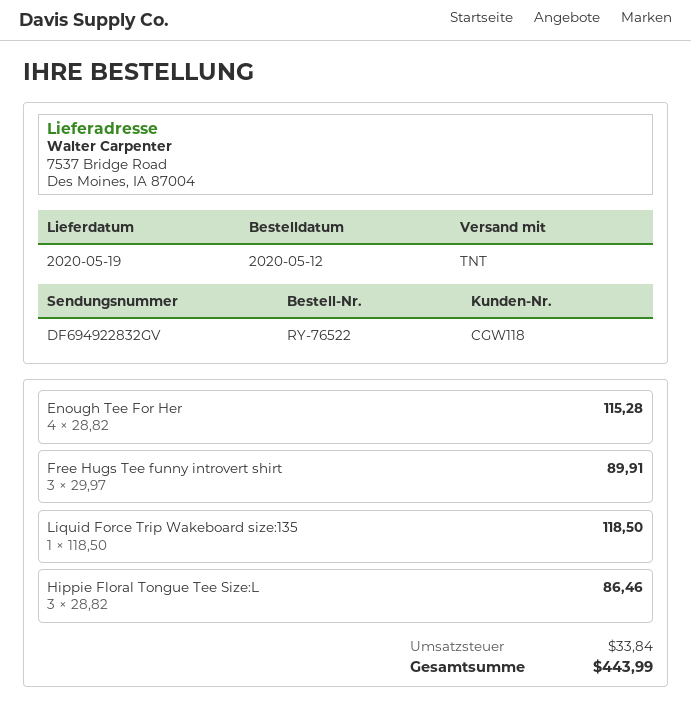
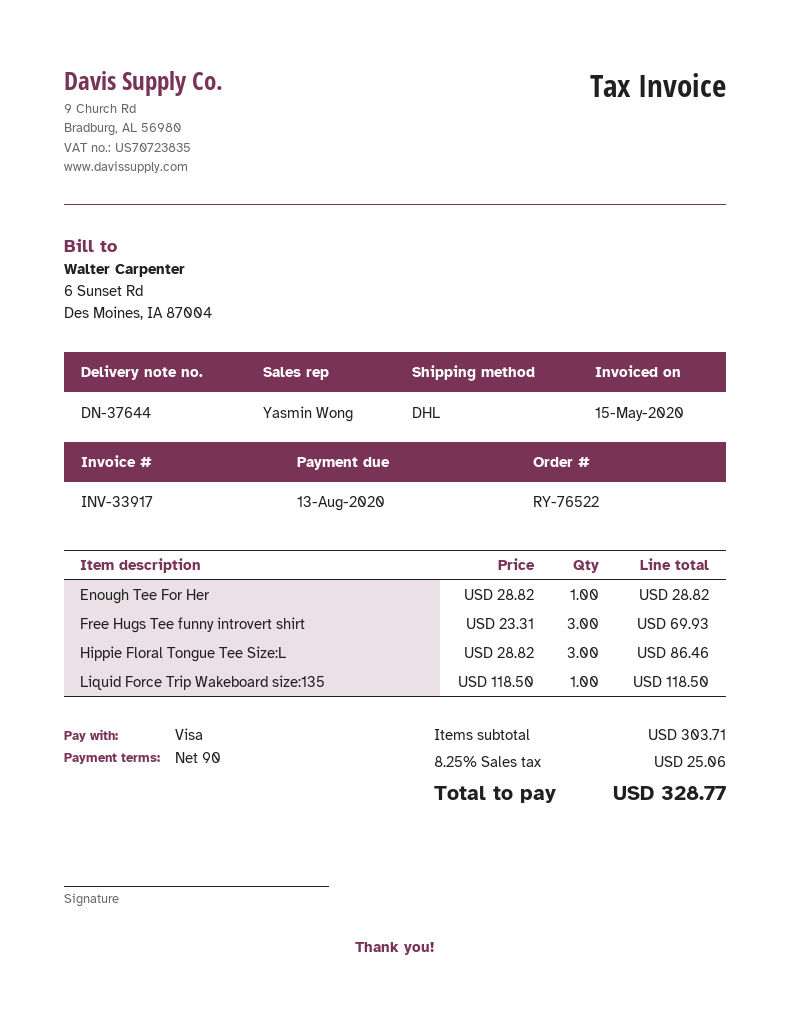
shipping method: TNT -> DHL
Enough Tee For Her: 4 x 28.82 = 115.28 -> 1 x 28.82 = 28.82
Free Hugs Tee funny introvert shirt: 3 x 29.97 = 89.91 -> 3 x 23.31 = 69.93
tax: 33.84 -> 25.06
total: 443.99 -> 328.77

